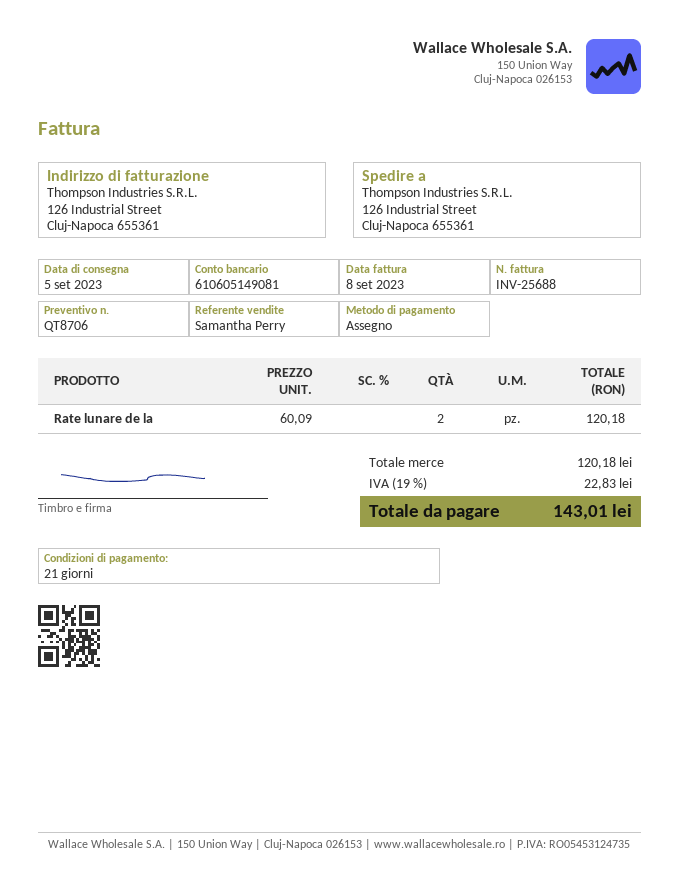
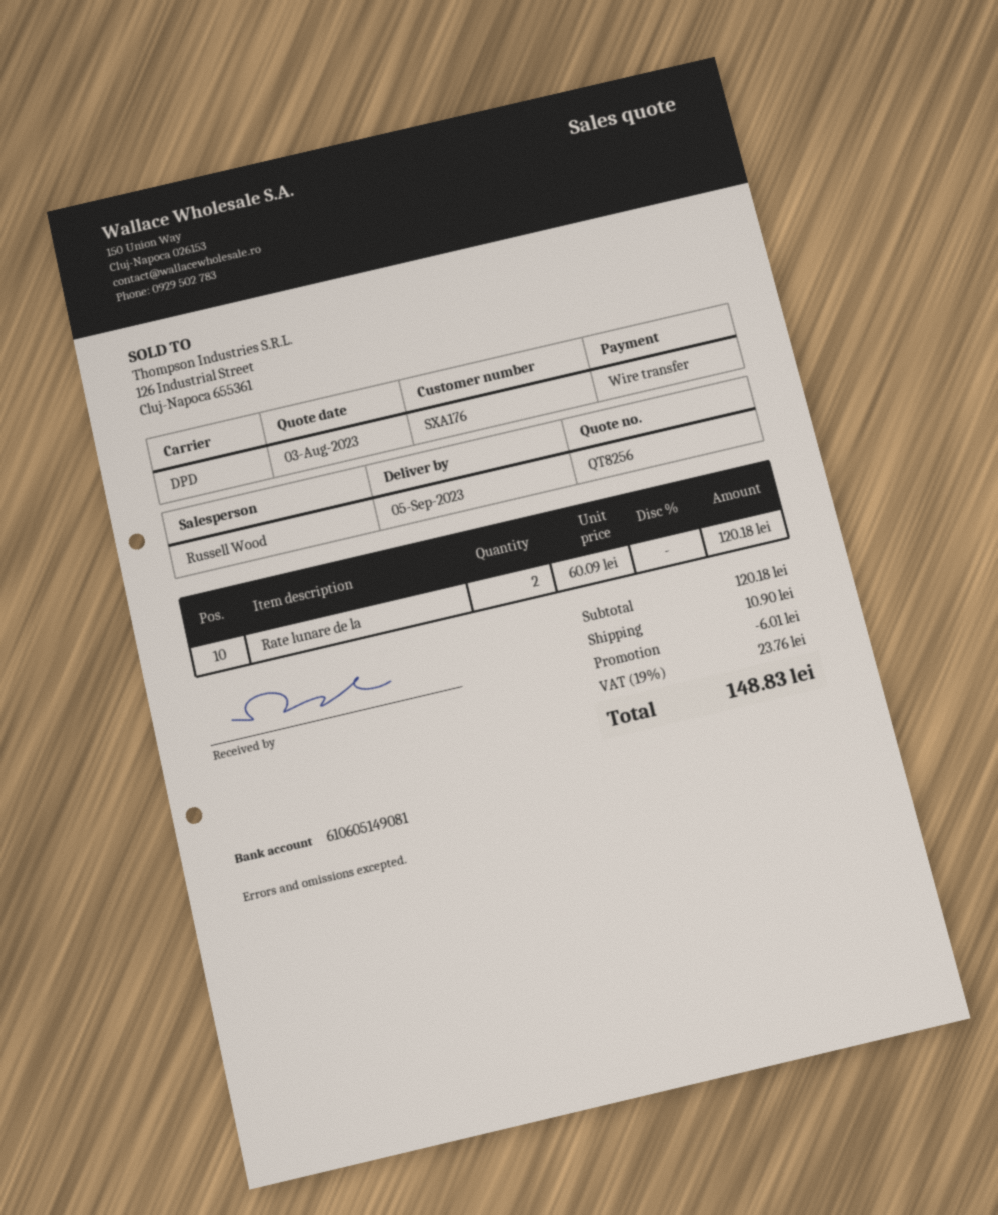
quote number: QT8706 -> QT8256
sales rep: Samantha Perry -> Russell Wood
payment method: cheque -> bank transfer
discount: none -> 6.01
shipping: none -> 10.90
tax: 19% = 22.83 -> 19% = 23.76
total: 143.01 -> 148.83

